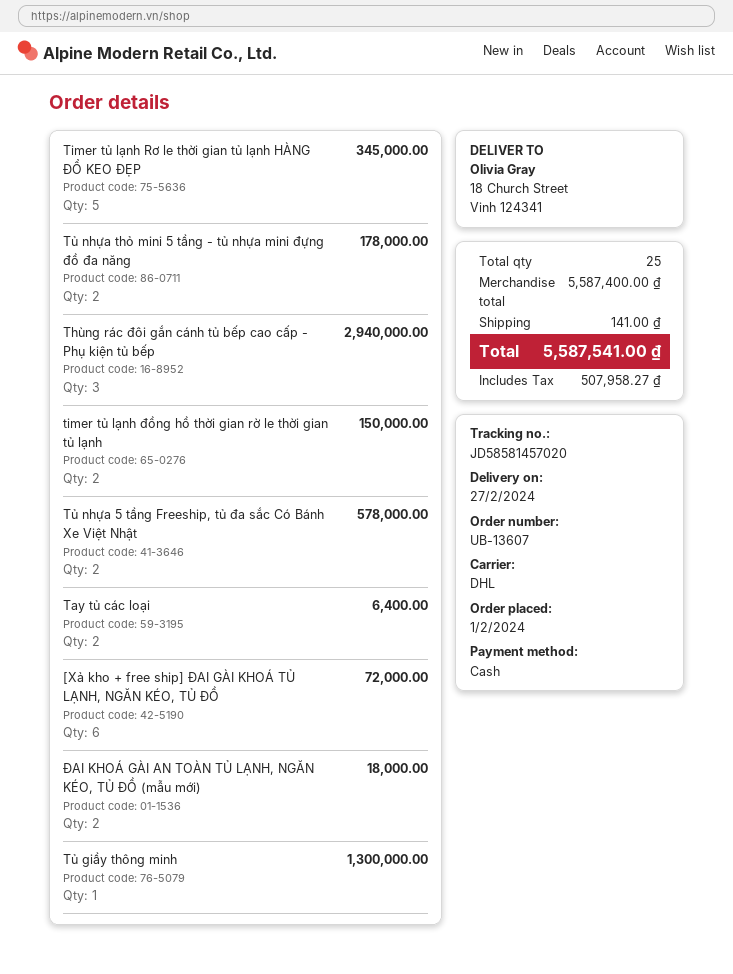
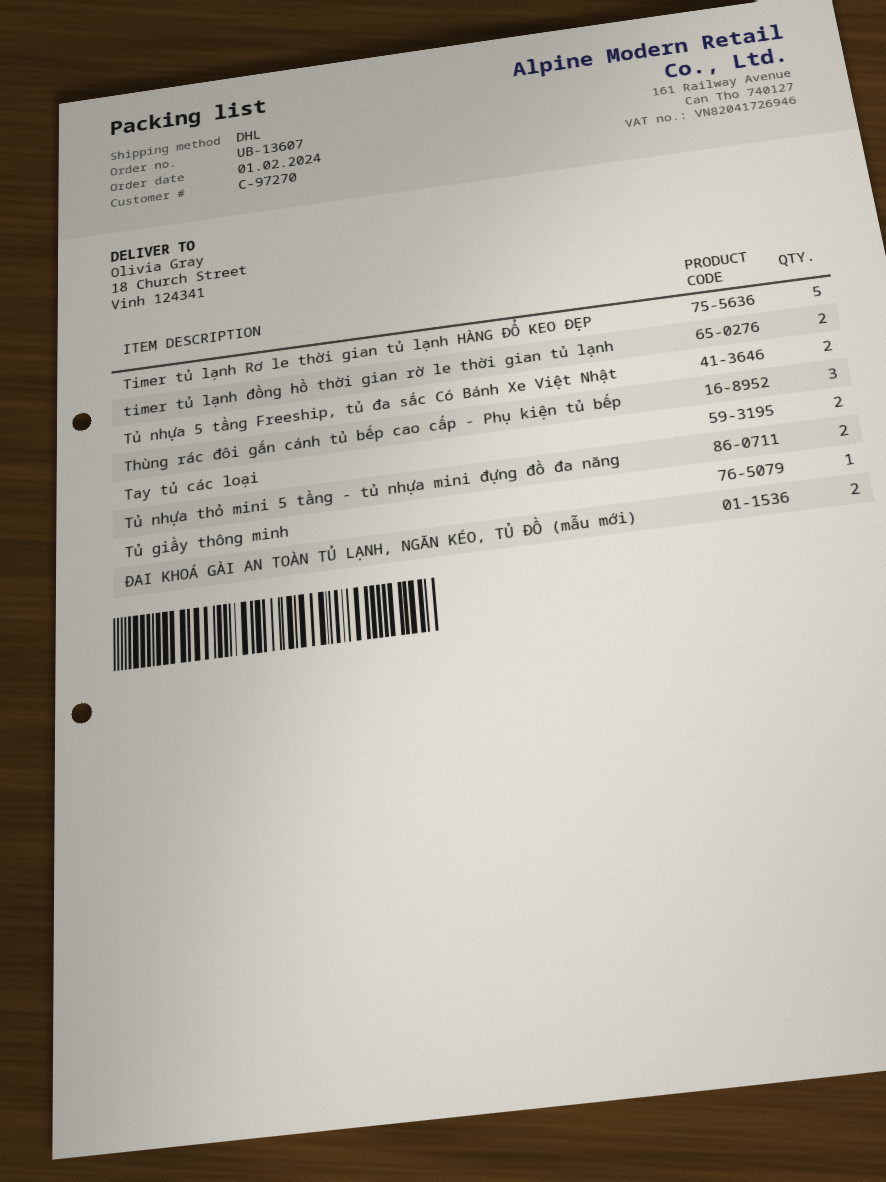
[Xả kho + free ship] ĐAI GÀI KHOÁ TỦ LẠNH, NGĂN KÉO, TỦ ĐỒ: 6 -> none

